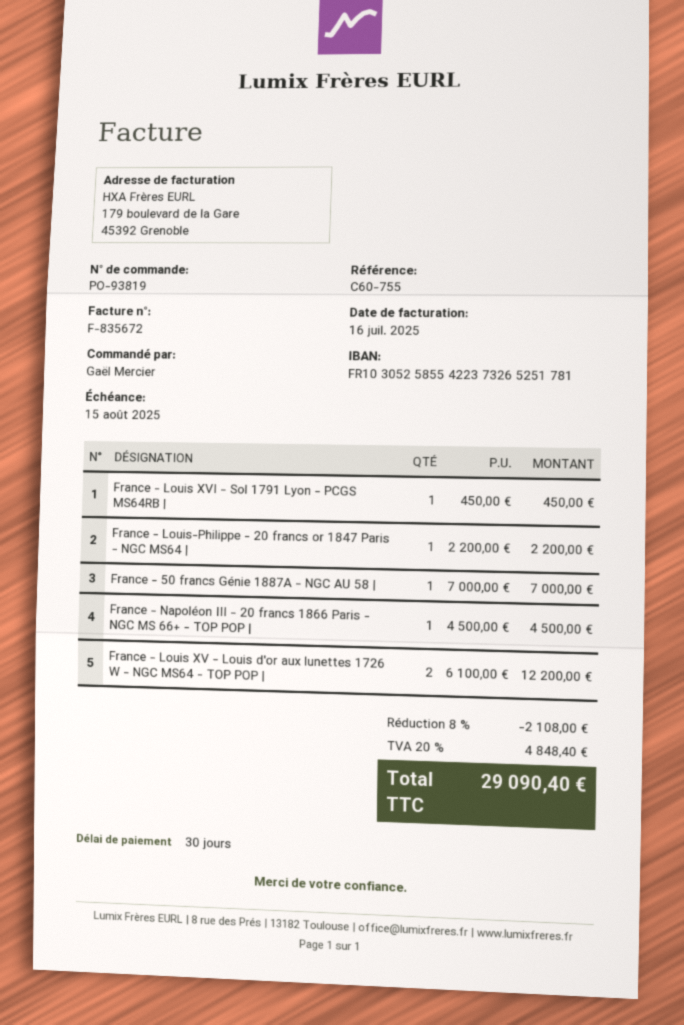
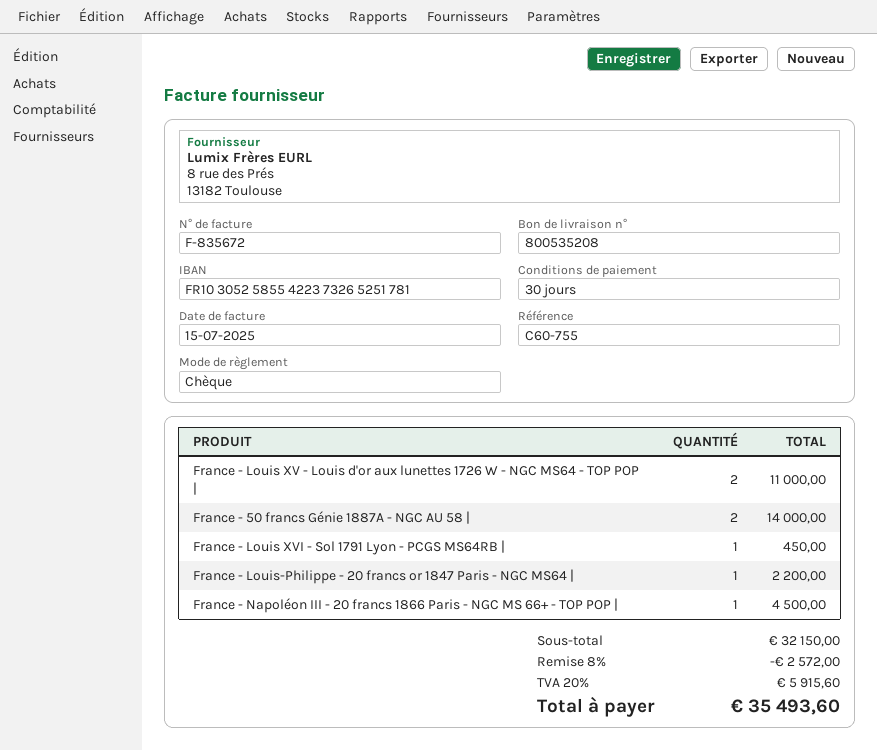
invoice date: 2025-07-16 -> 2025-07-15
France - 50 francs Génie 1887A - NGC AU 58 |: 1 for 7000.00 -> 2 for 14000.00
France - Louis XV - Louis d'or aux lunettes 1726 W - NGC MS64 - TOP POP |: 2 for 12200.00 -> 2 for 11000.00
discount: 8% = 2108.00 -> 8% = 2572.00
tax: 20% = 4848.40 -> 20% = 5915.60
total: 29090.40 -> 35493.60

